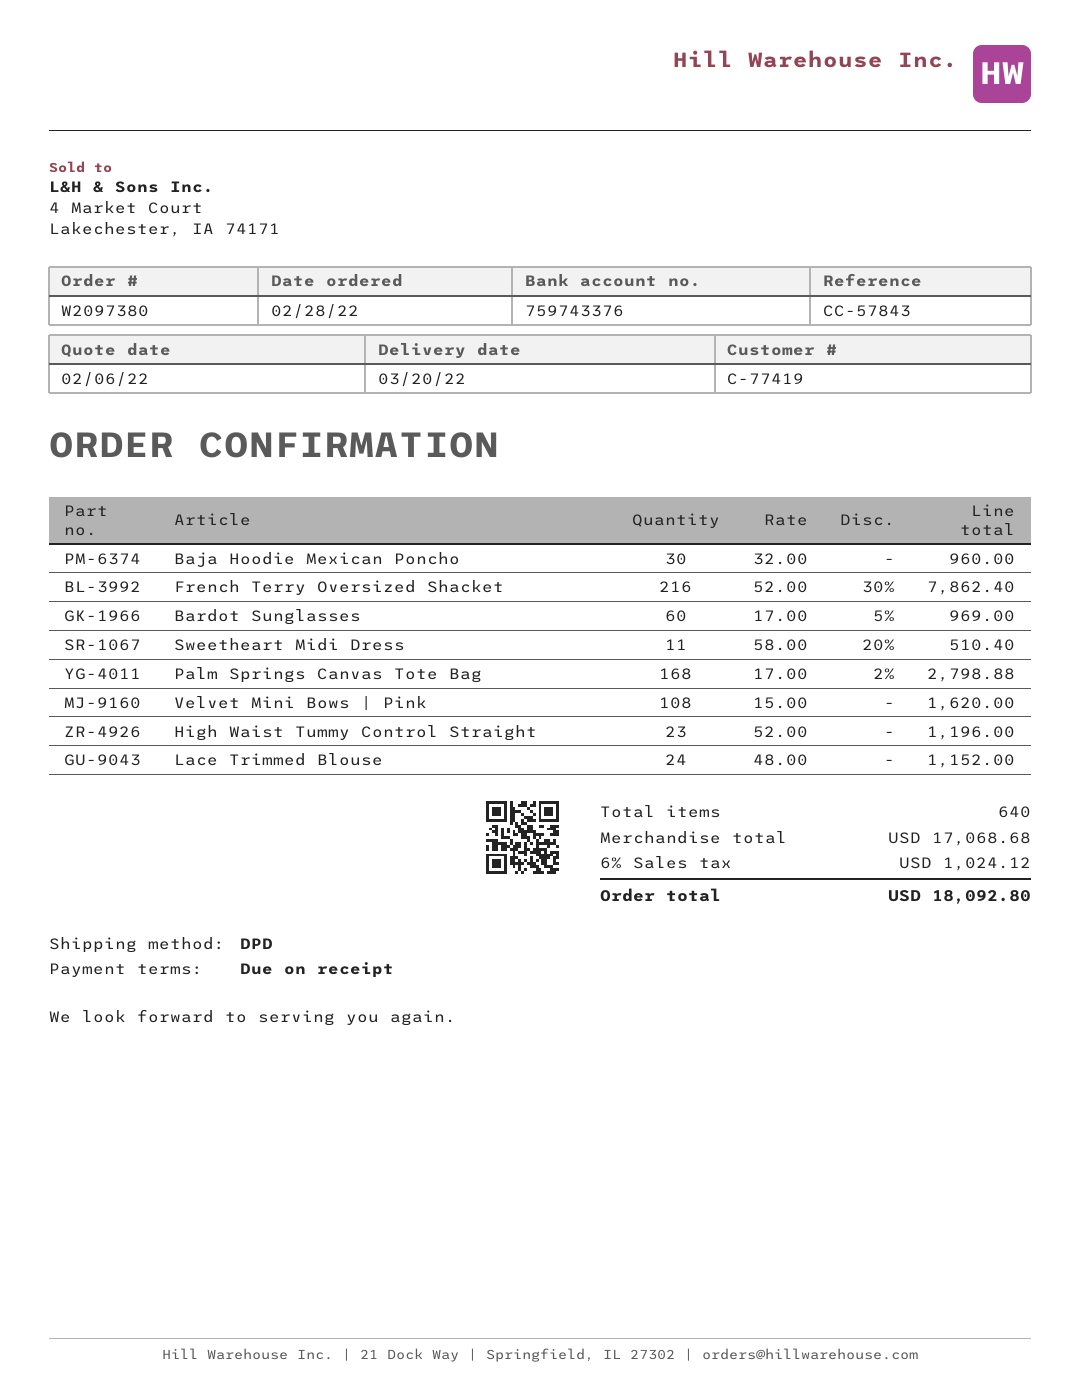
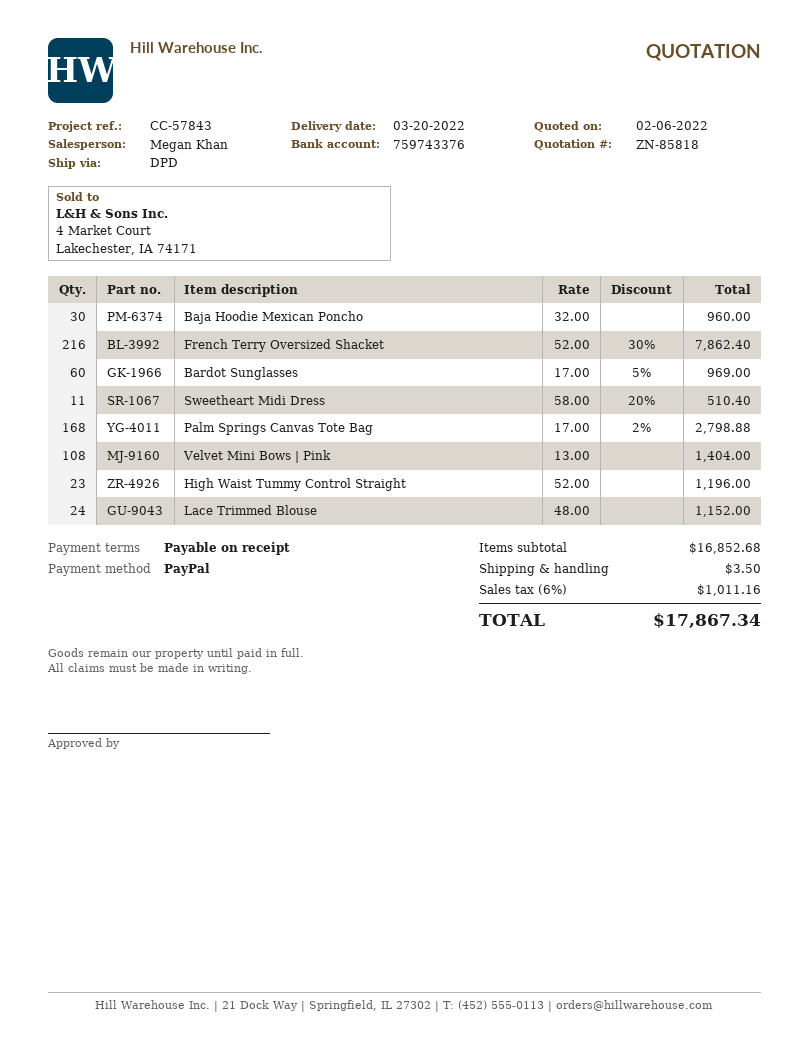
Velvet Mini Bows | Pink: 108 x 15.00 = 1620.00 -> 108 x 13.00 = 1404.00
subtotal: 17068.68 -> 16852.68
shipping: none -> 3.50
tax: 6% = 1024.12 -> 6% = 1011.16
total: 18092.80 -> 17867.34

